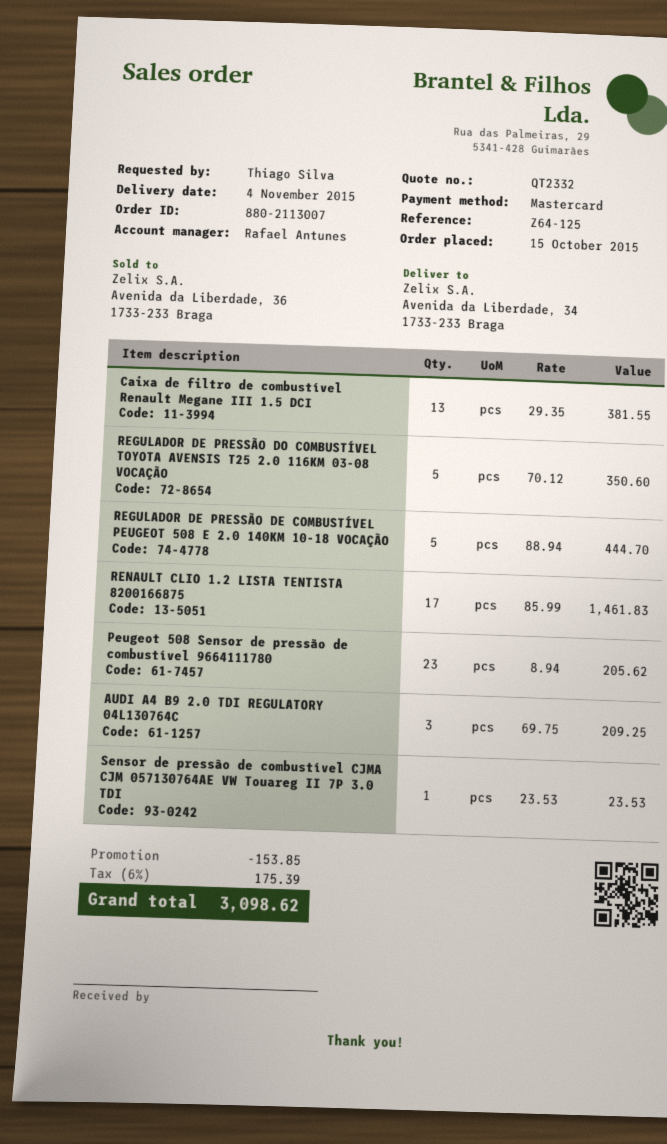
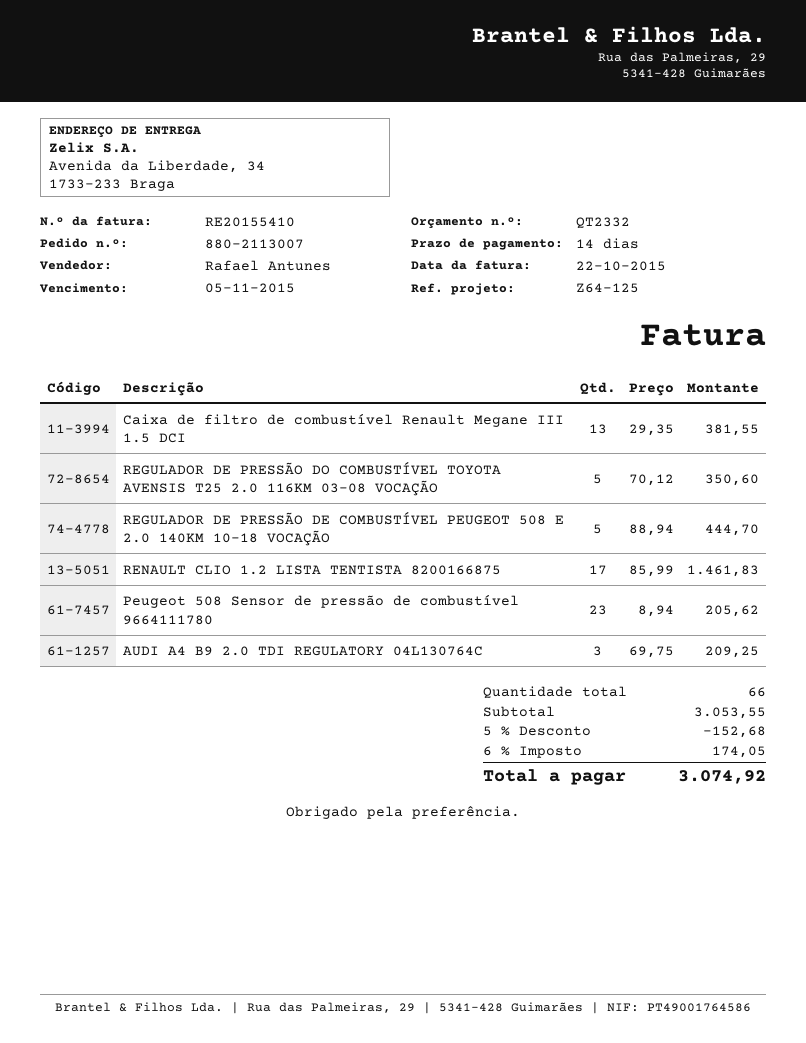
Sensor de pressão de combustível CJMA CJM 057130764AE VW Touareg II 7P 3.0 TDI: 1 x 23.53 = 23.53 -> none
discount: 153.85 -> 152.68
tax: 6% = 175.39 -> 6% = 174.05
total: 3098.62 -> 3074.92

